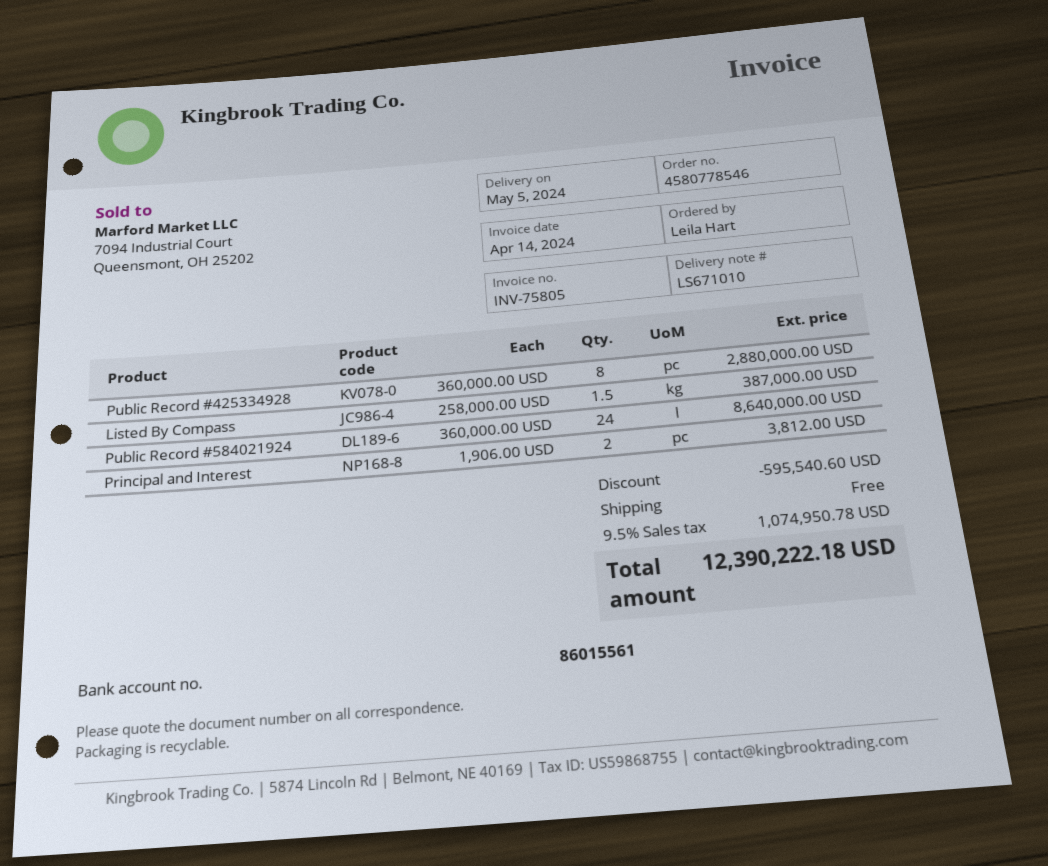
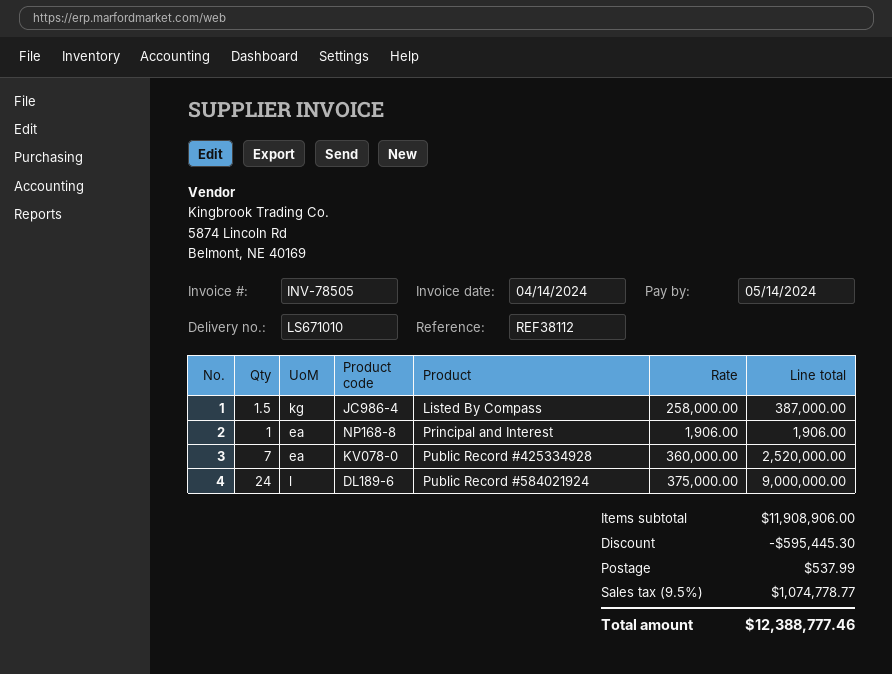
invoice number: INV-75805 -> INV-78505
Public Record #425334928: 8 x 360000.00 = 2880000.00 -> 7 x 360000.00 = 2520000.00
Public Record #584021924: 24 x 360000.00 = 8640000.00 -> 24 x 375000.00 = 9000000.00
Principal and Interest: 2 x 1906.00 = 3812.00 -> 1 x 1906.00 = 1906.00
discount: 595540.60 -> 595445.30
shipping: 0.00 -> 537.99
tax: 9.5% = 1074950.78 -> 9.5% = 1074778.77
total: 12390222.18 -> 12388777.46

